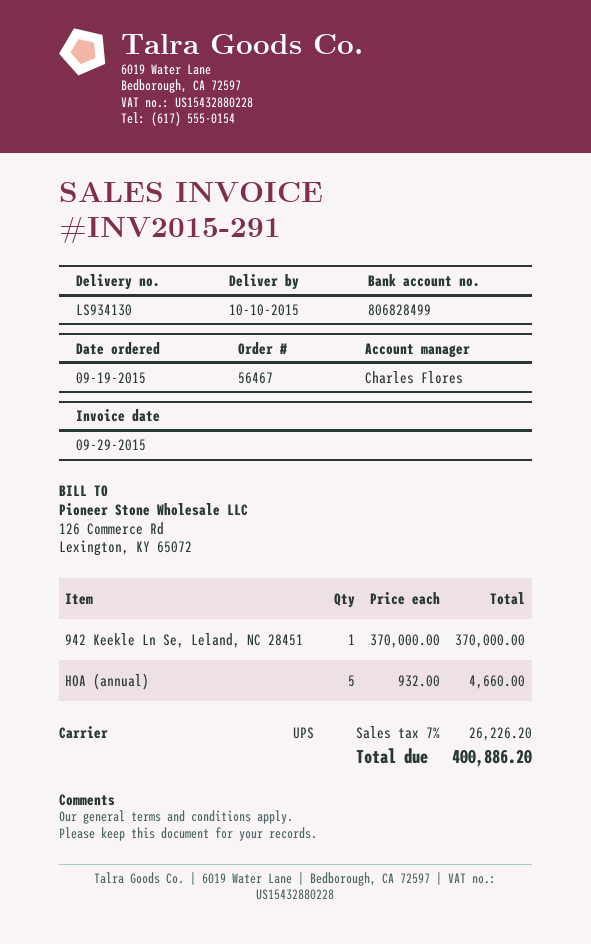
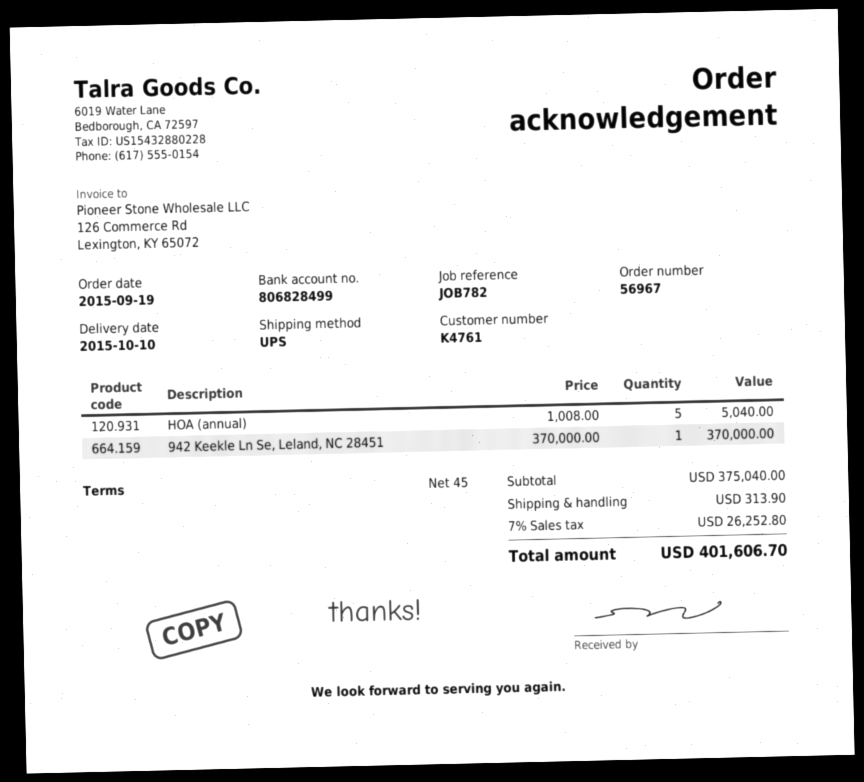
order number: 56467 -> 56967
HOA (annual): 5 x 932.00 = 4660.00 -> 5 x 1008.00 = 5040.00
shipping: none -> 313.90
tax: 7% = 26226.20 -> 7% = 26252.80
total: 400886.20 -> 401606.70

